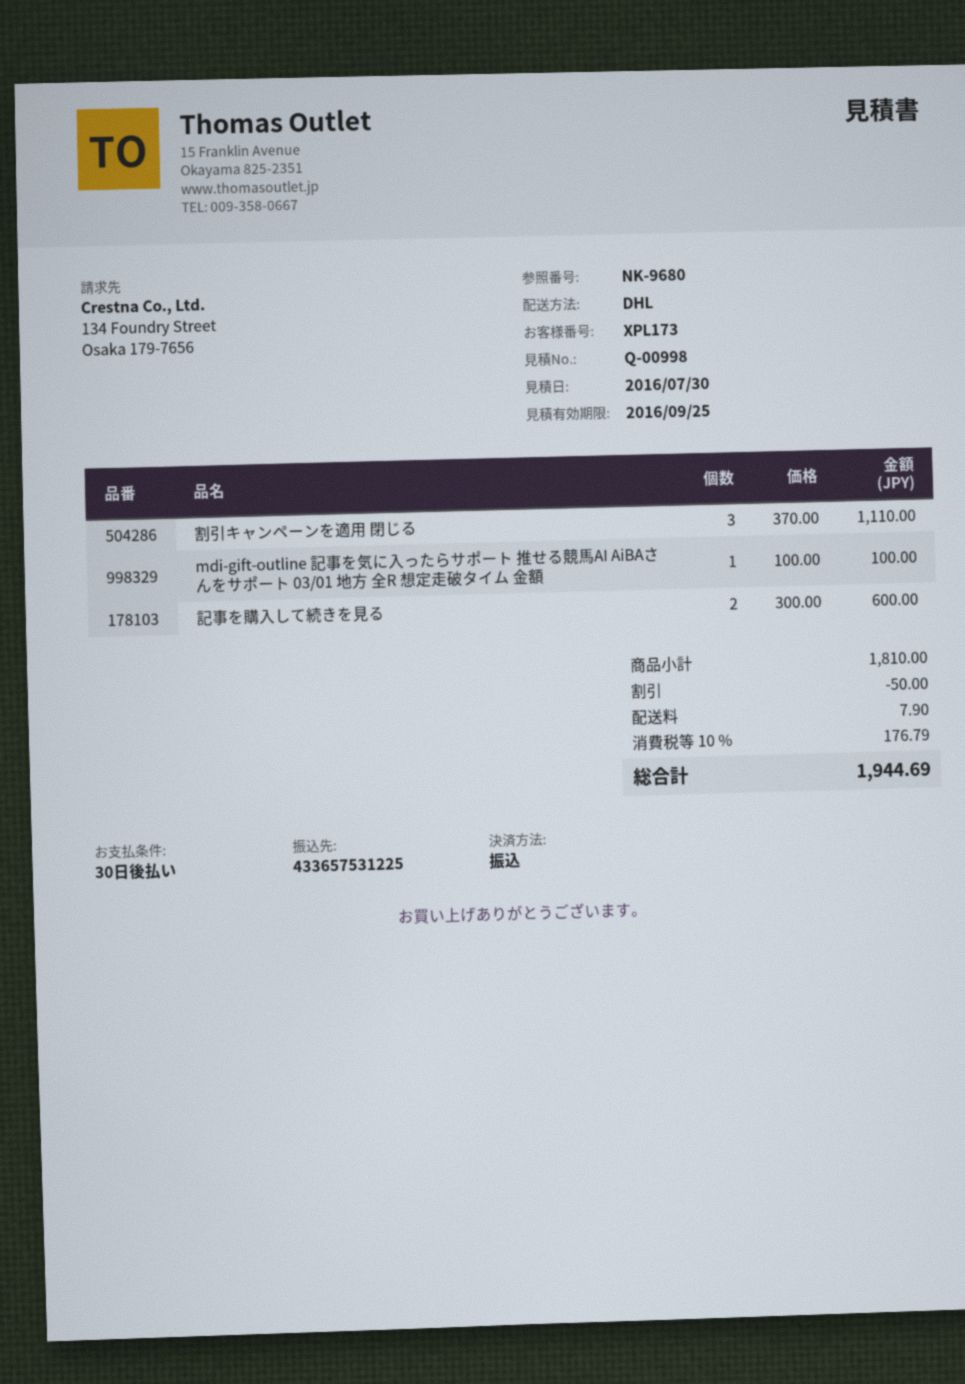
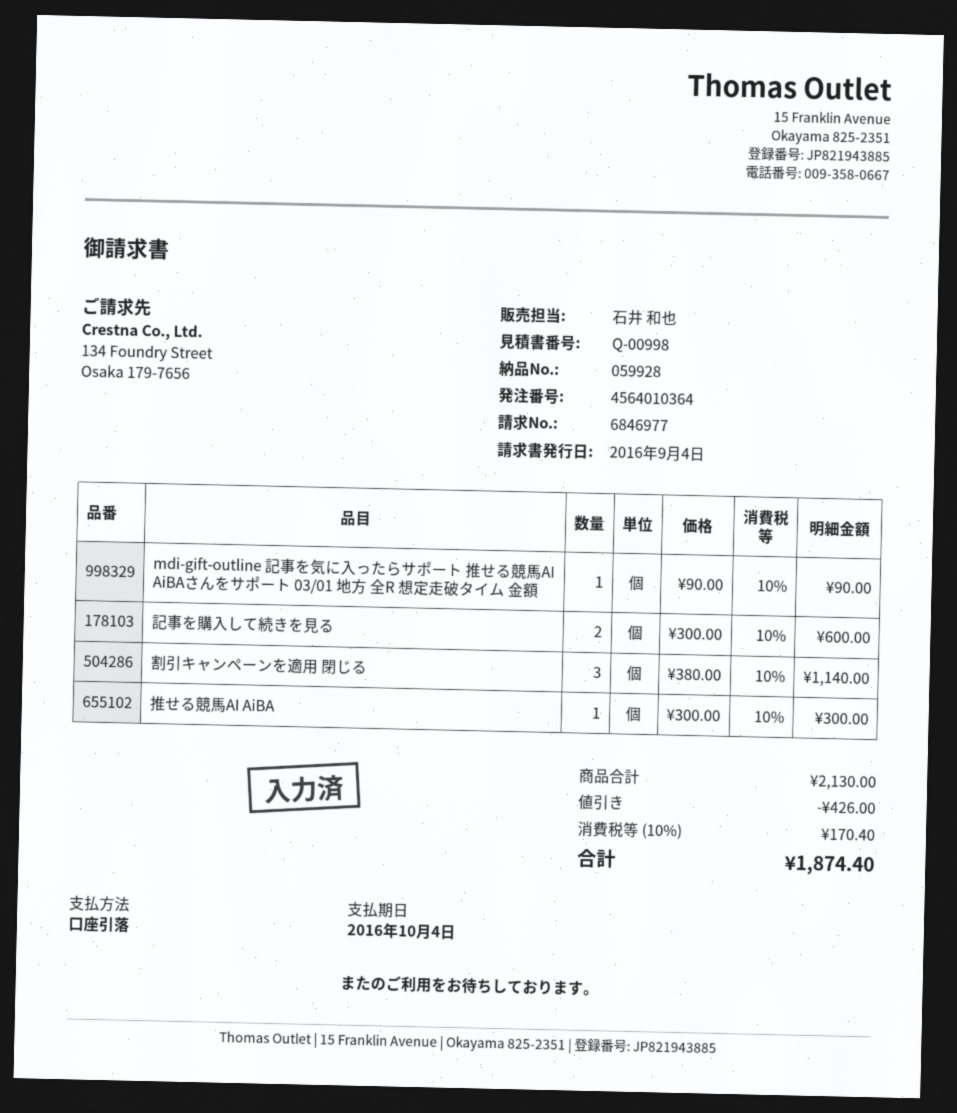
payment method: bank transfer -> direct debit
割引キャンペーンを適用 閉じる: 3 x 370.00 = 1110.00 -> 3 x 380.00 = 1140.00
mdi-gift-outline 記事を気に入ったらサポート 推せる競馬AI AiBAさんをサポート 03/01 地方 全R 想定走破タイム 金額: 1 x 100.00 = 100.00 -> 1 x 90.00 = 90.00
推せる競馬AI AiBA: none -> 1 x 300.00 = 300.00
subtotal: 1810.00 -> 2130.00
discount: 50.00 -> 426.00
shipping: 7.90 -> none
tax: 10% = 176.79 -> 10% = 170.40
total: 1944.69 -> 1874.40

